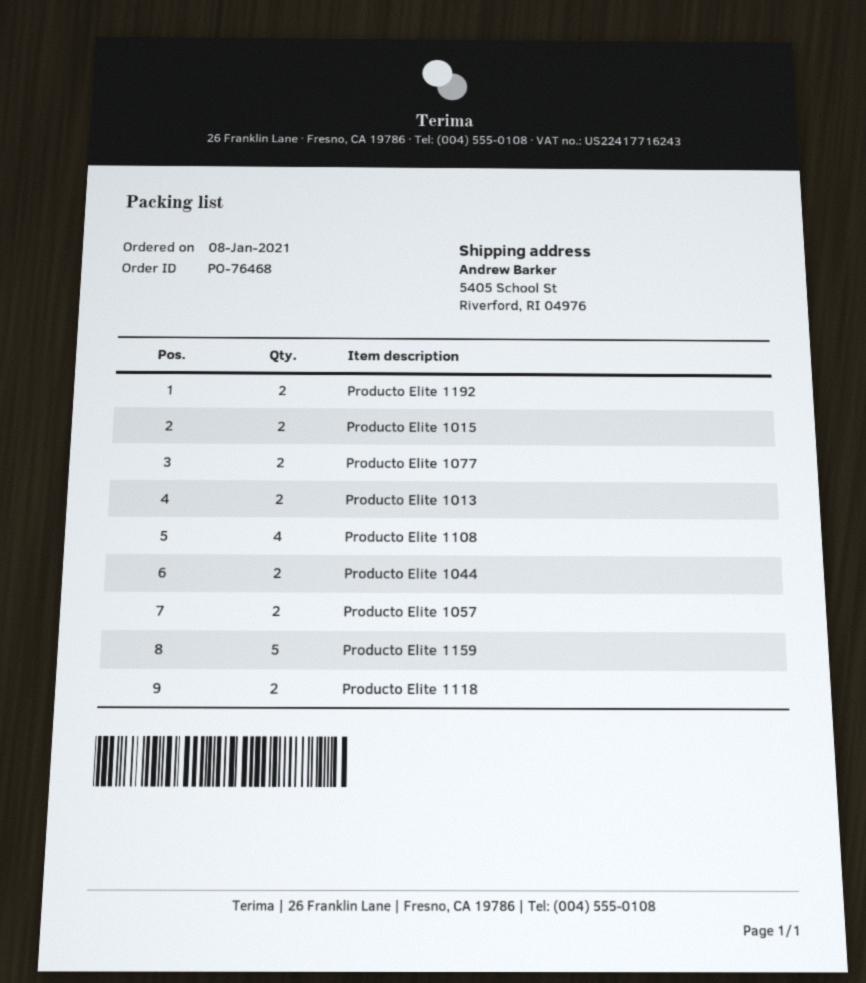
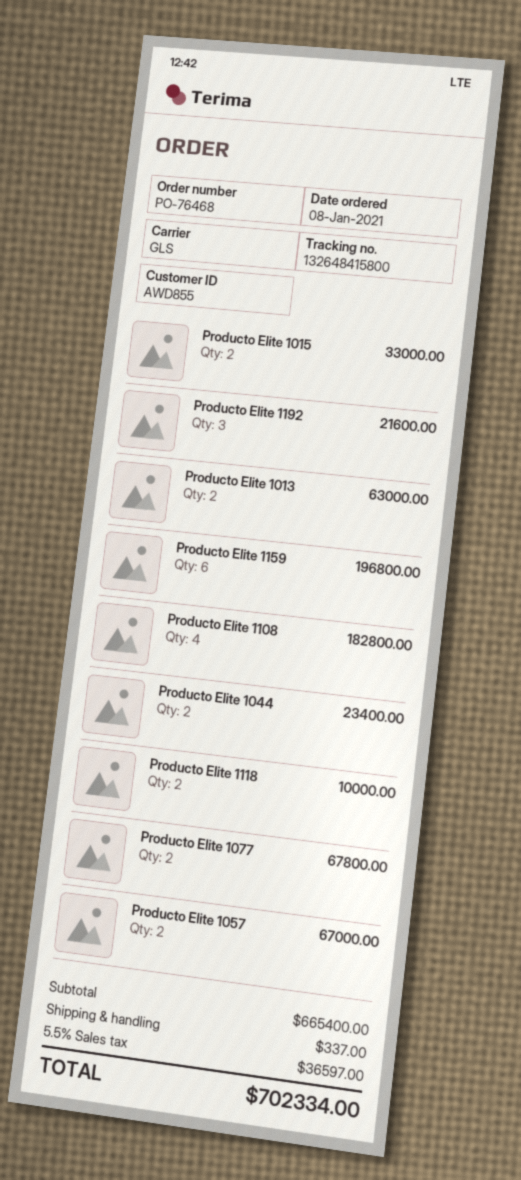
Producto Elite 1192: 2 -> 3
Producto Elite 1159: 5 -> 6

